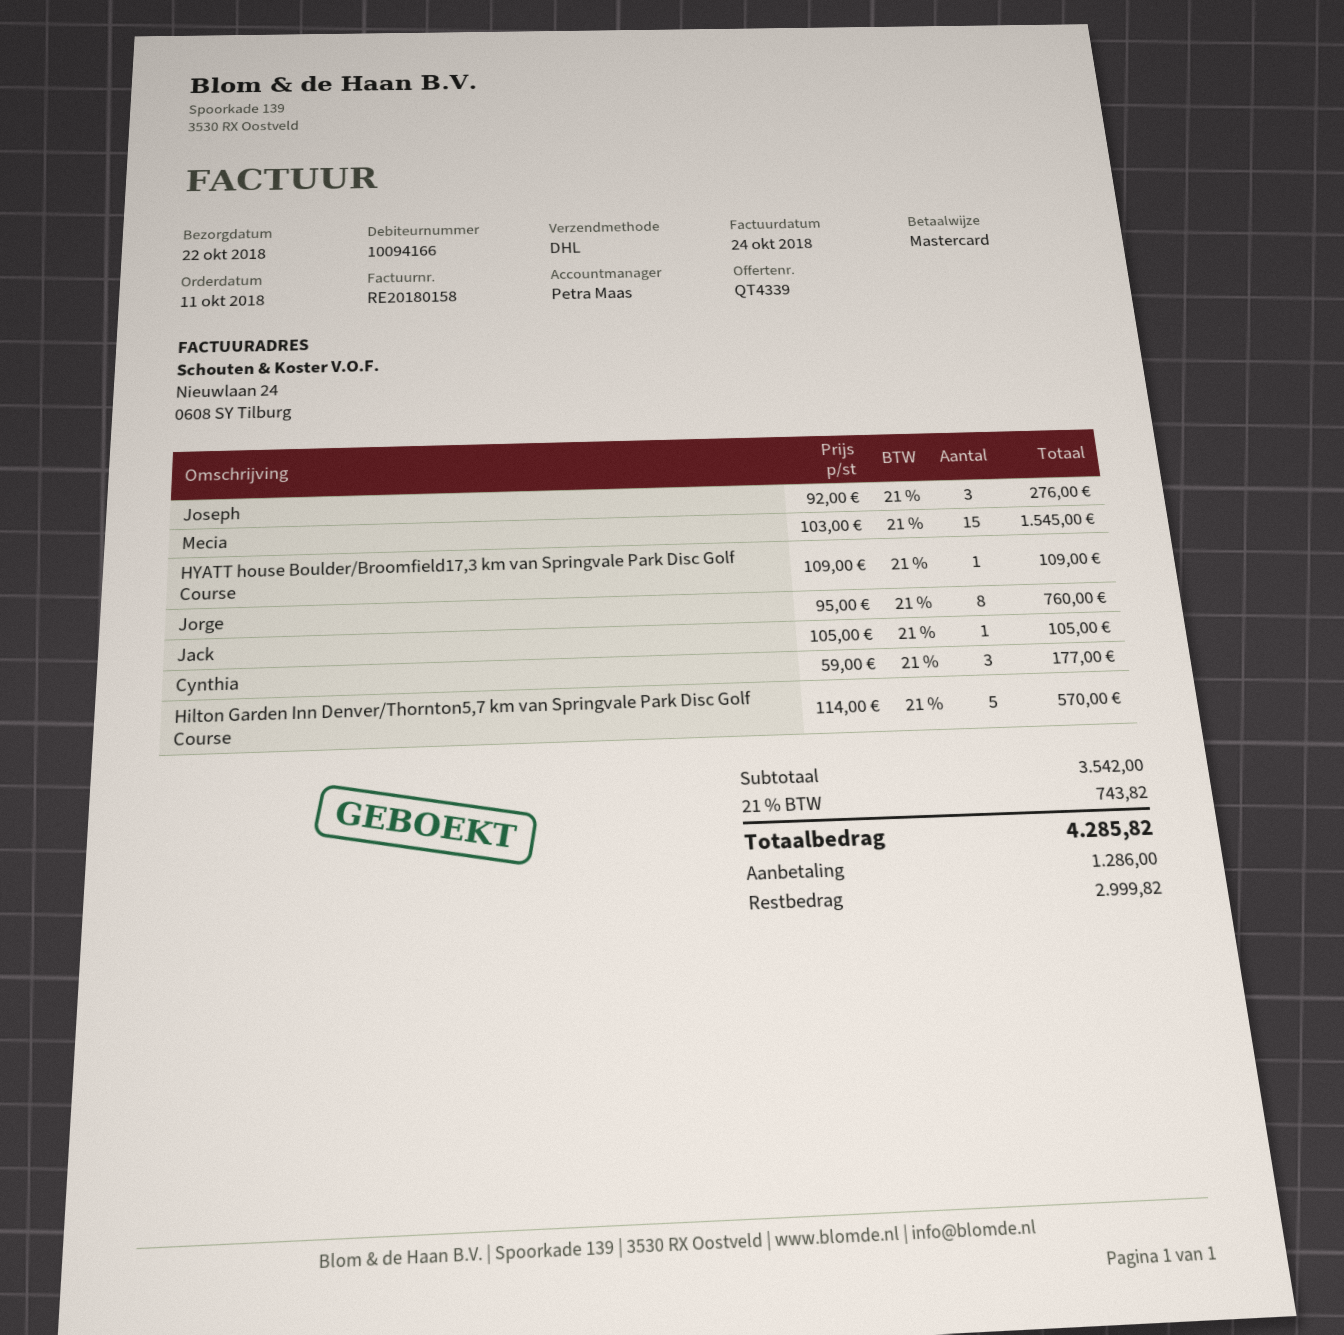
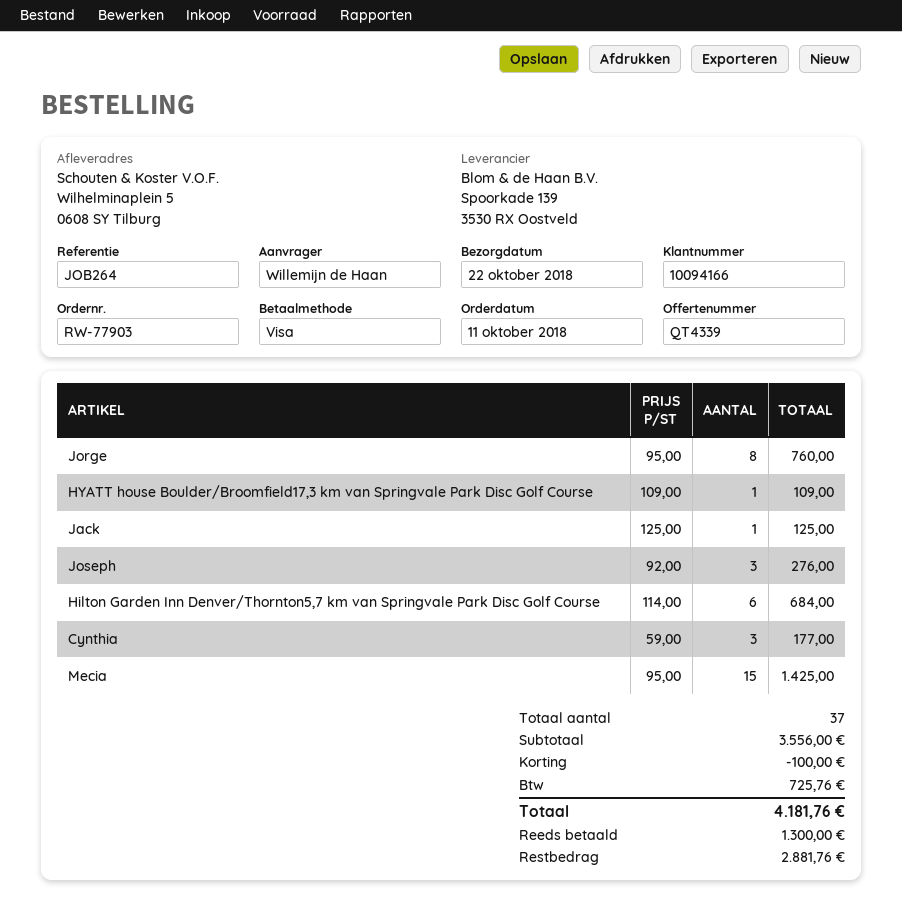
payment method: Mastercard -> Visa
Mecia: 15 x 103.00 = 1545.00 -> 15 x 95.00 = 1425.00
Jack: 1 x 105.00 = 105.00 -> 1 x 125.00 = 125.00
Hilton Garden Inn Denver/Thornton5,7 km van Springvale Park Disc Golf Course: 5 x 114.00 = 570.00 -> 6 x 114.00 = 684.00
subtotal: 3542.00 -> 3556.00
discount: none -> 100.00
tax: 743.82 -> 725.76
total: 4285.82 -> 4181.76
deposit: 1286.00 -> 1300.00
balance: 2999.82 -> 2881.76

